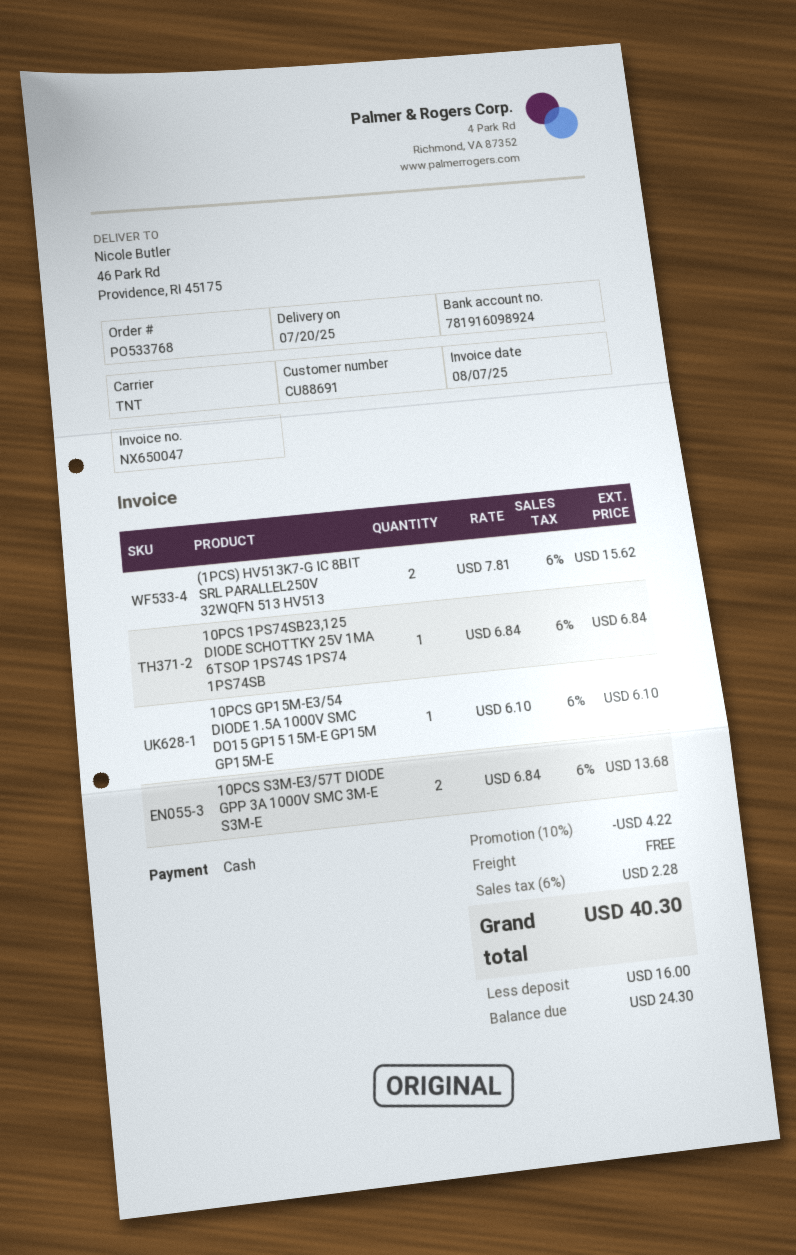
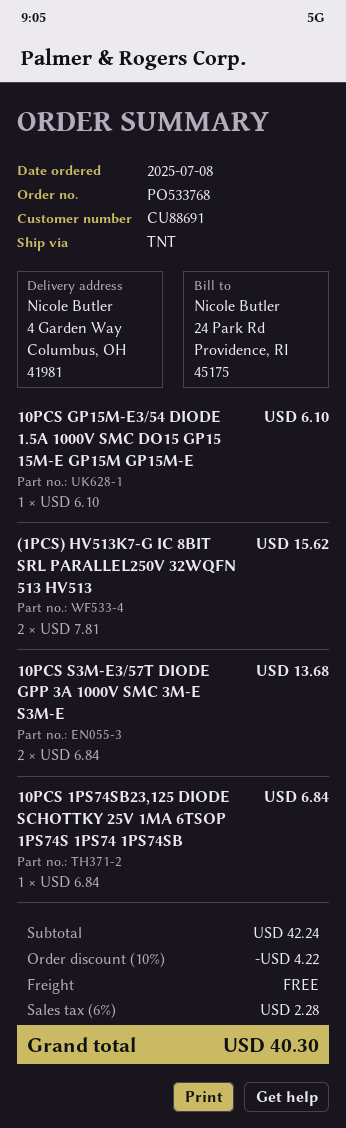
ship to: 46 Park Rd, Providence, RI 45175 -> 4 Garden Way, Columbus, OH 41981

